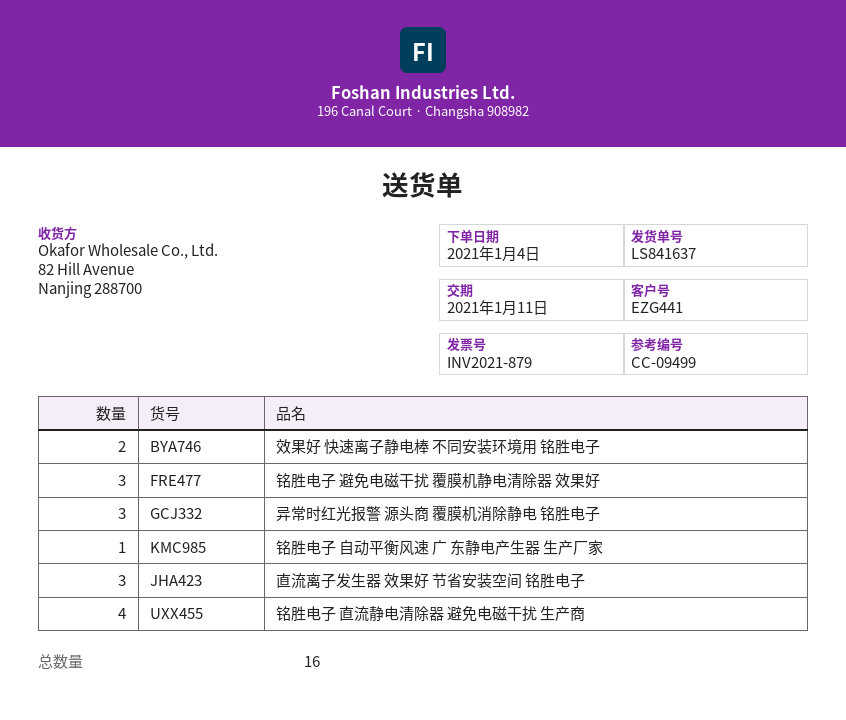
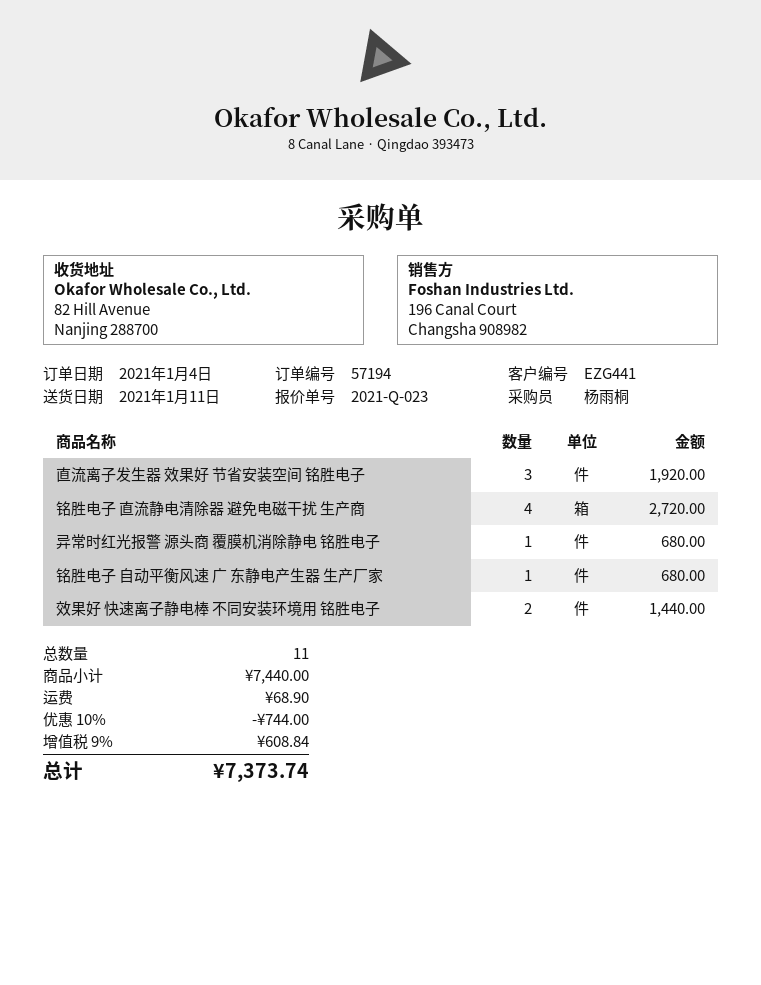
铭胜电子 避免电磁干扰 覆膜机静电清除器 效果好: 3 -> none
异常时红光报警 源头商 覆膜机消除静电 铭胜电子: 3 -> 1
total quantity: 16 -> 11

